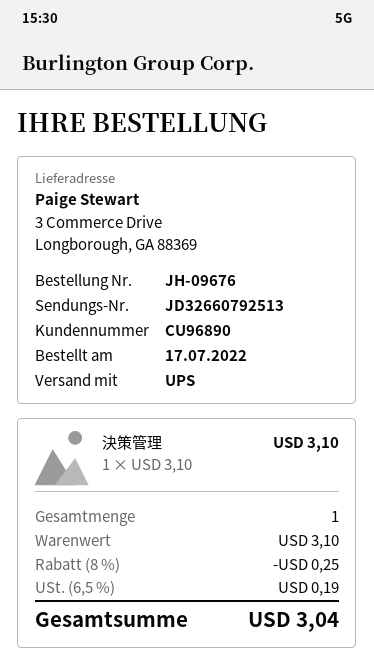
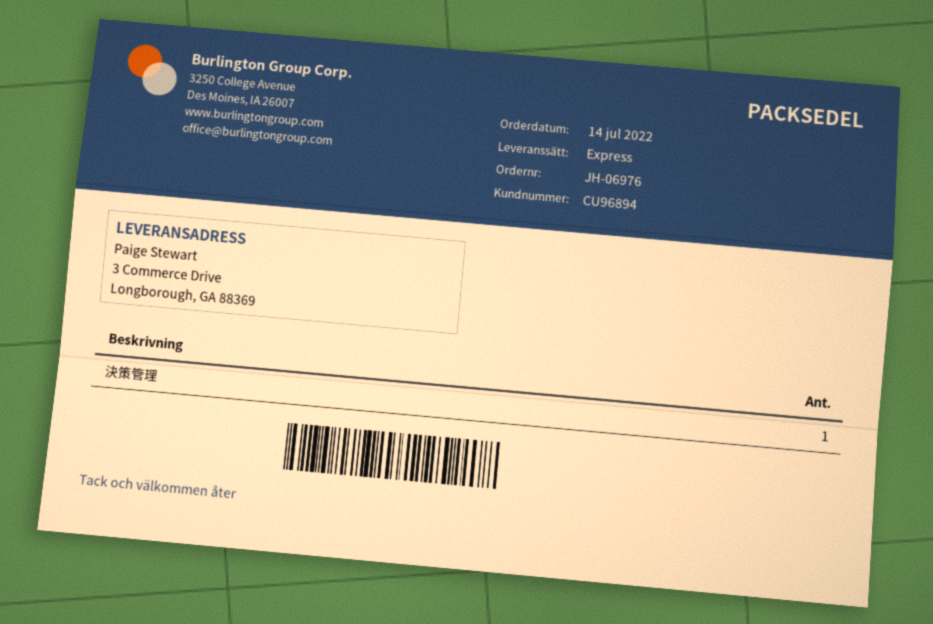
order number: JH-09676 -> JH-06976
order date: 2022-07-17 -> 2022-07-14
customer number: CU96890 -> CU96894
shipping method: UPS -> express

